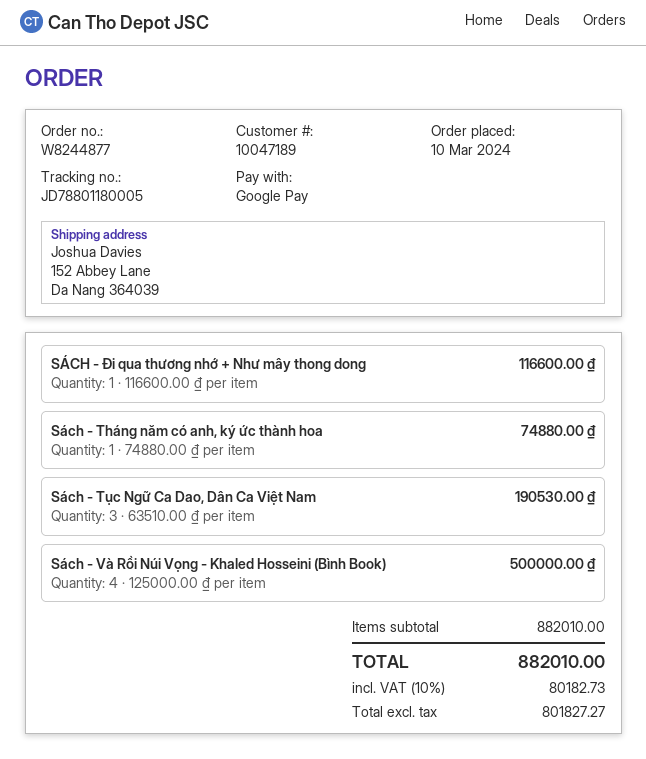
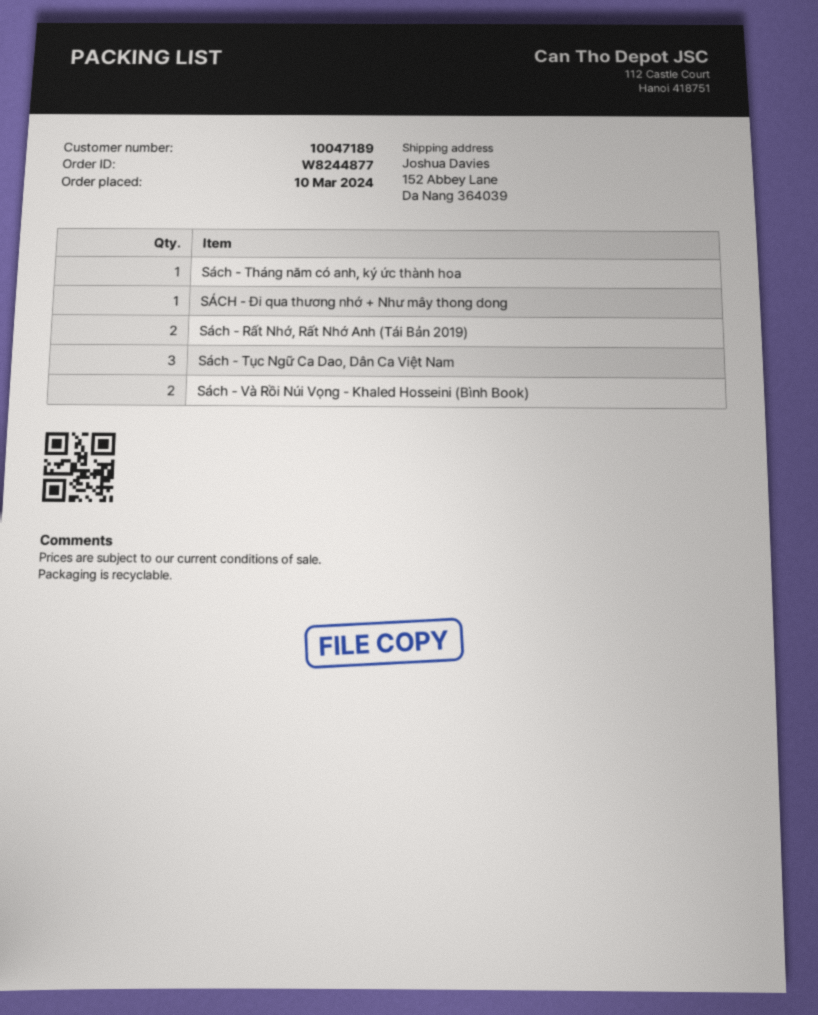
Sách - Và Rồi Núi Vọng - Khaled Hosseini (Bình Book): 4 -> 2
Sách - Rất Nhớ, Rất Nhớ Anh (Tái Bản 2019): none -> 2

